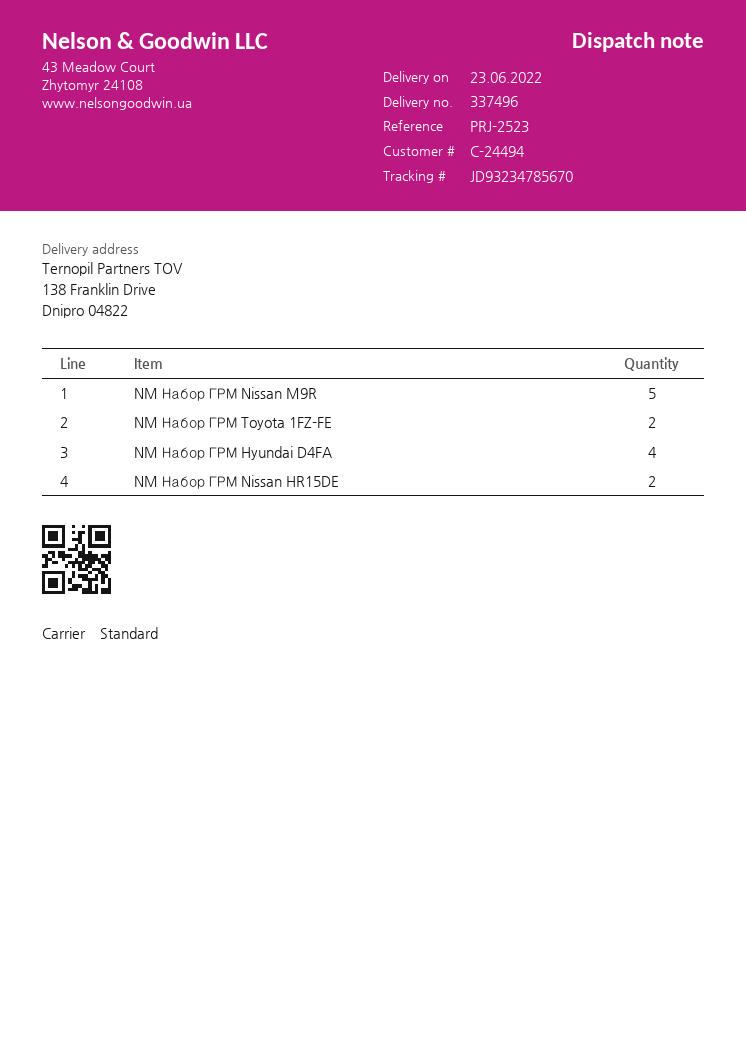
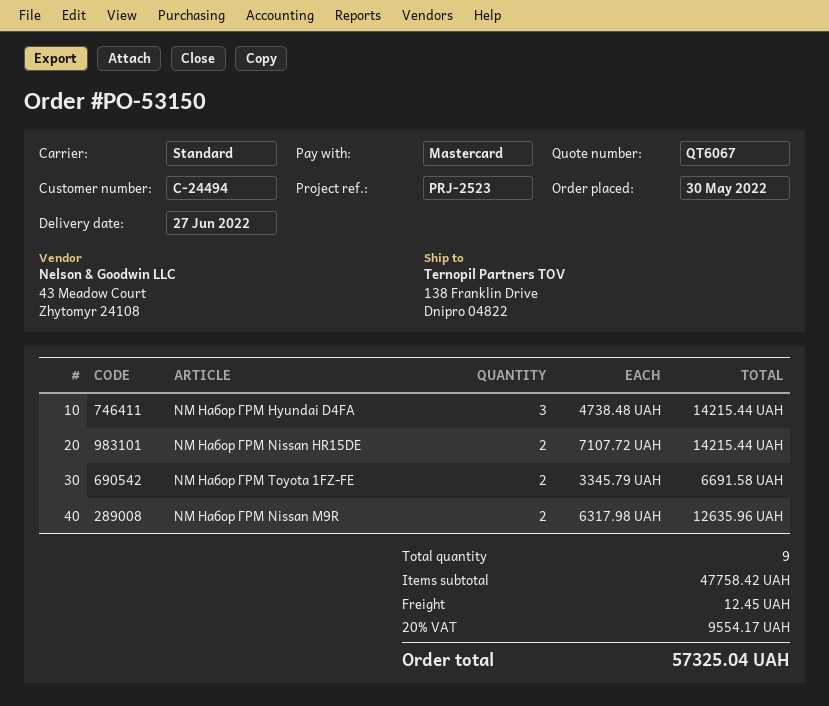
delivery date: 2022-06-23 -> 2022-06-27
NM Набор ГРМ Nissan M9R: 5 -> 2
NM Набор ГРМ Hyundai D4FA: 4 -> 3

